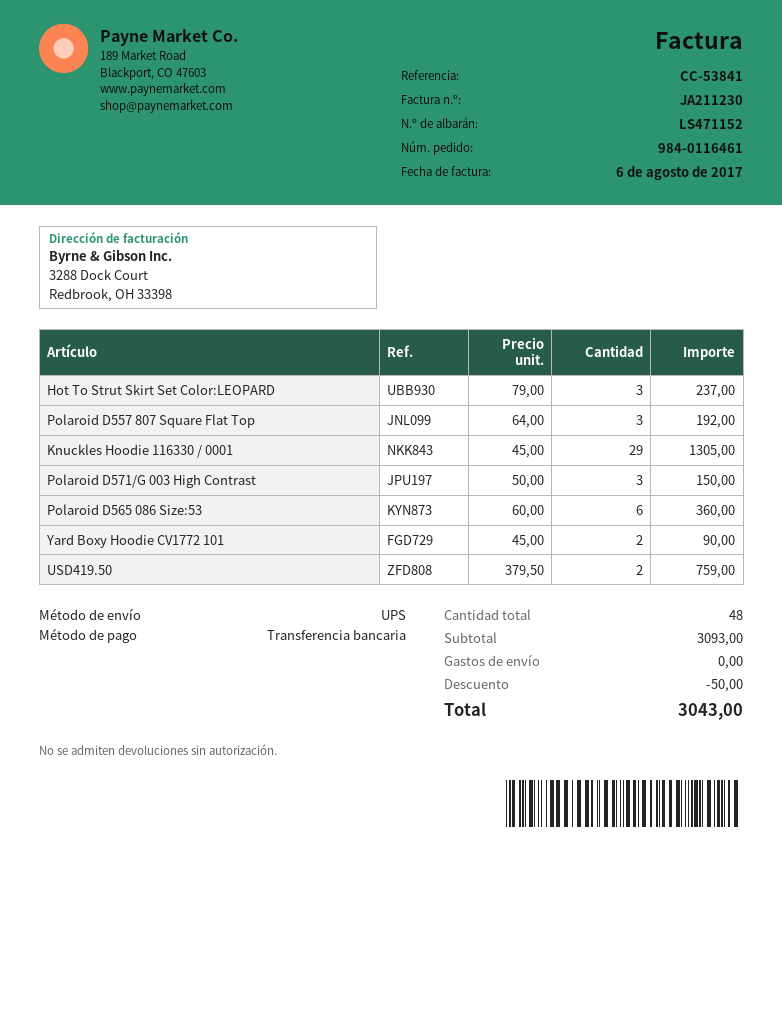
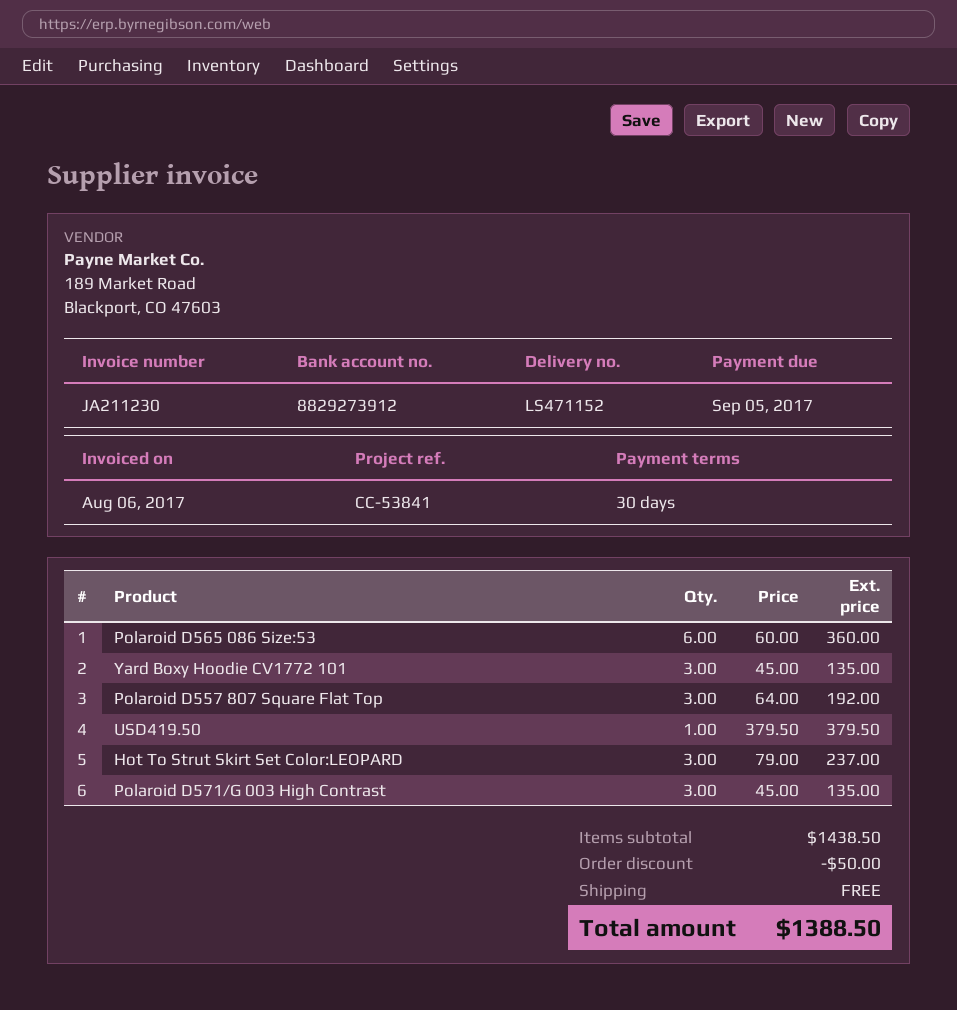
Knuckles Hoodie 116330 / 0001: 29 x 45.00 = 1305.00 -> none
Polaroid D571/G 003 High Contrast: 3 x 50.00 = 150.00 -> 3 x 45.00 = 135.00
Yard Boxy Hoodie CV1772 101: 2 x 45.00 = 90.00 -> 3 x 45.00 = 135.00
USD419.50: 2 x 379.50 = 759.00 -> 1 x 379.50 = 379.50
subtotal: 3093.00 -> 1438.50
total: 3043.00 -> 1388.50

